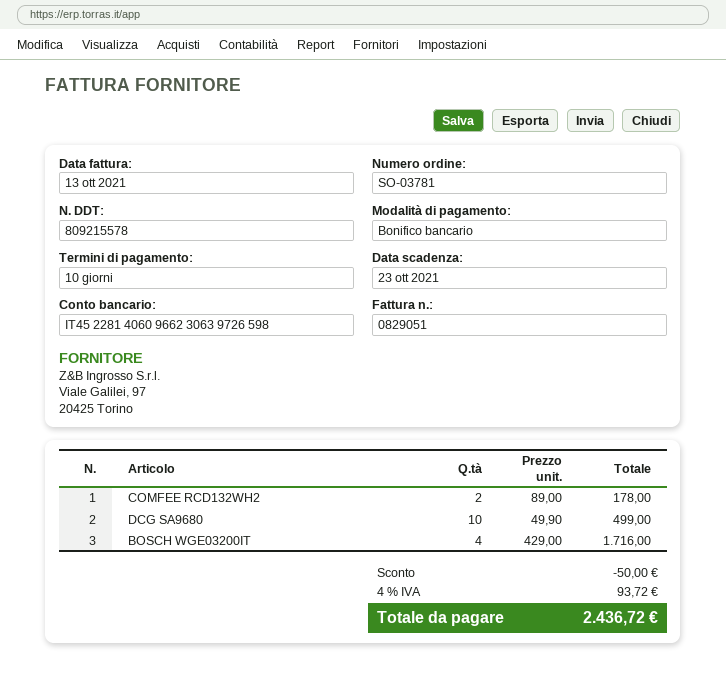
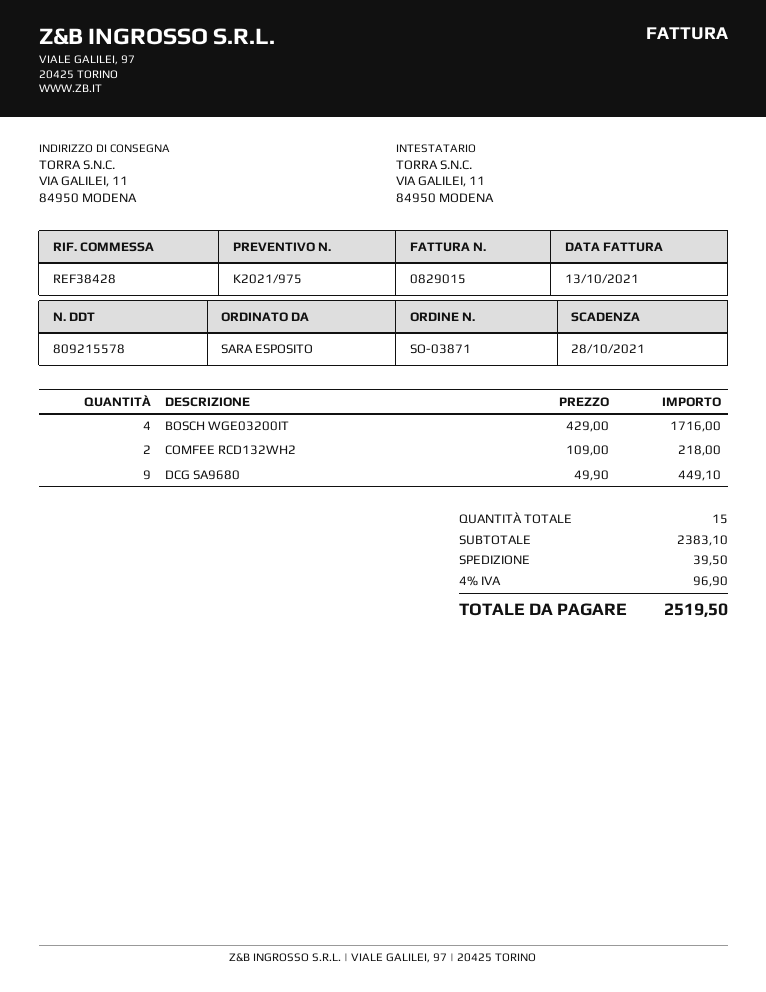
order number: SO-03781 -> SO-03871
invoice number: 0829051 -> 0829015
due date: 2021-10-23 -> 2021-10-28
COMFEE RCD132WH2: 2 x 89.00 = 178.00 -> 2 x 109.00 = 218.00
DCG SA9680: 10 x 49.90 = 499.00 -> 9 x 49.90 = 449.10
discount: 50.00 -> none
shipping: none -> 39.50
tax: 4% = 93.72 -> 4% = 96.90
total: 2436.72 -> 2519.50

